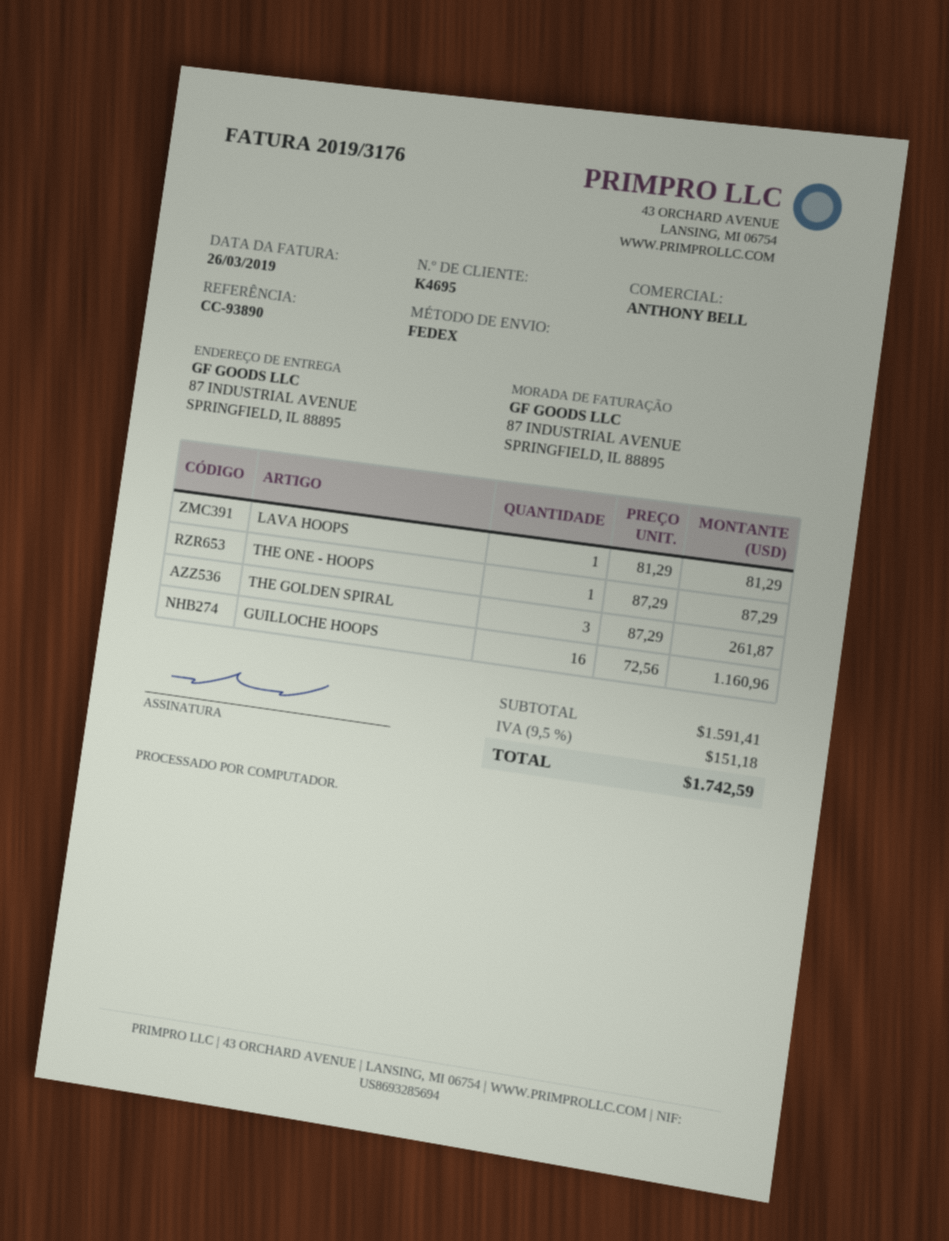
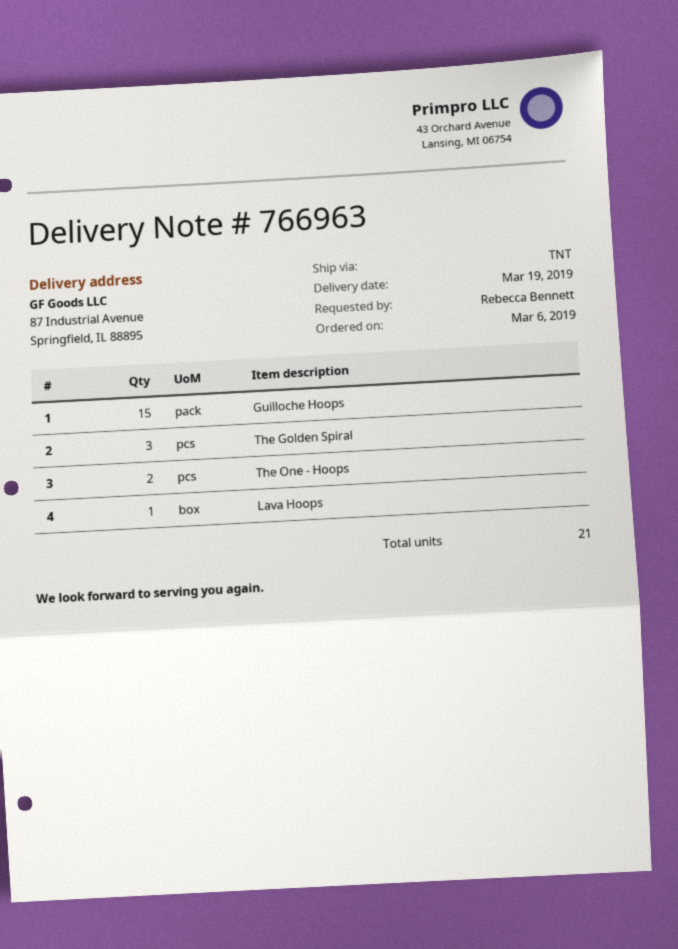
shipping method: FedEx -> TNT
THE ONE - HOOPS: 1 -> 2
GUILLOCHE HOOPS: 16 -> 15

